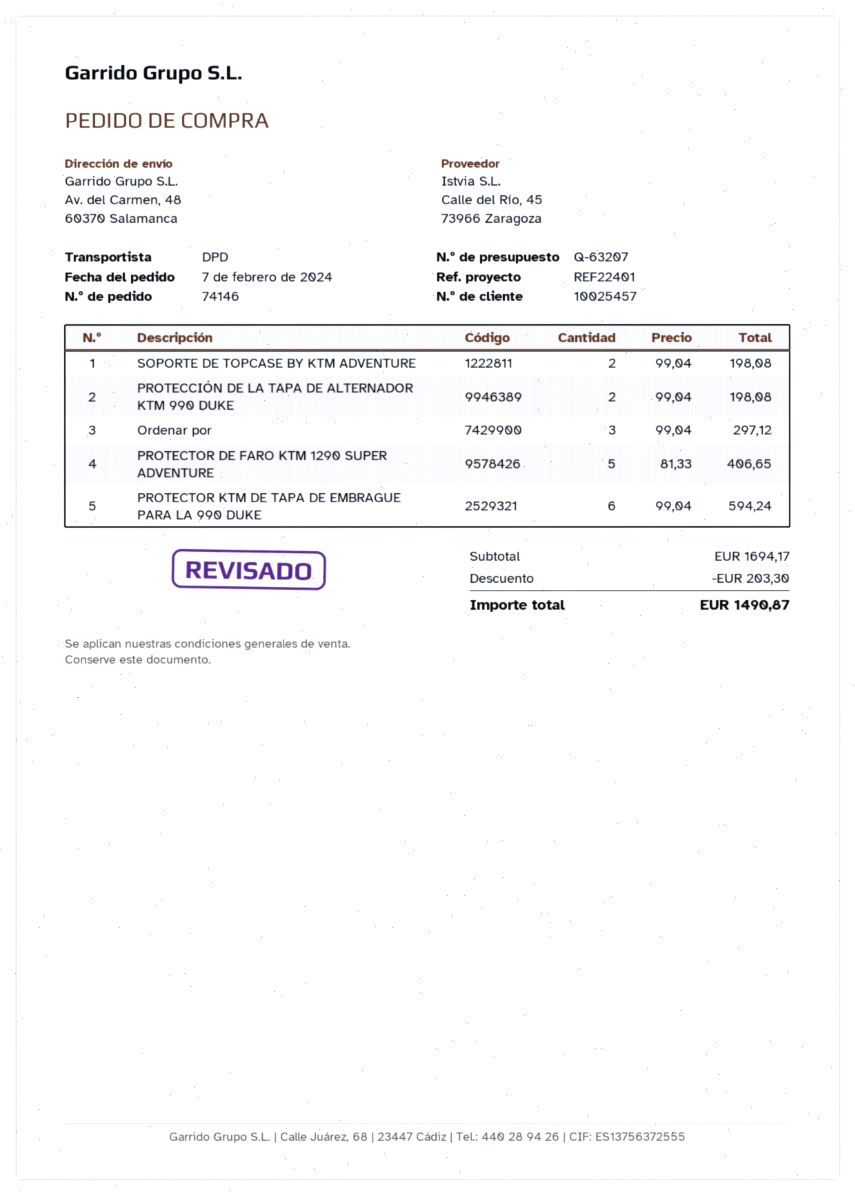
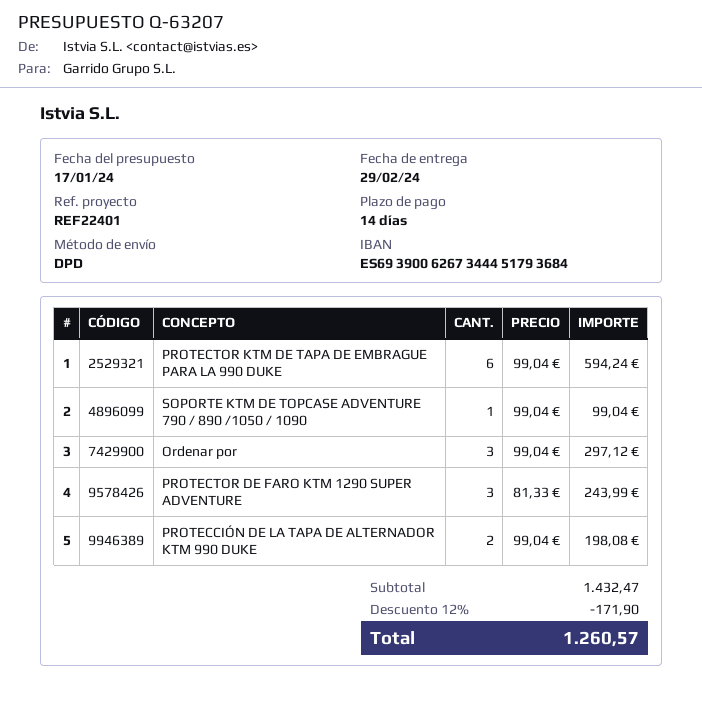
SOPORTE DE TOPCASE BY KTM ADVENTURE: 2 x 99.04 = 198.08 -> none
PROTECTOR DE FARO KTM 1290 SUPER ADVENTURE: 5 x 81.33 = 406.65 -> 3 x 81.33 = 243.99
SOPORTE KTM DE TOPCASE ADVENTURE 790 / 890 /1050 / 1090: none -> 1 x 99.04 = 99.04
subtotal: 1694.17 -> 1432.47
discount: 203.30 -> 171.90
total: 1490.87 -> 1260.57

